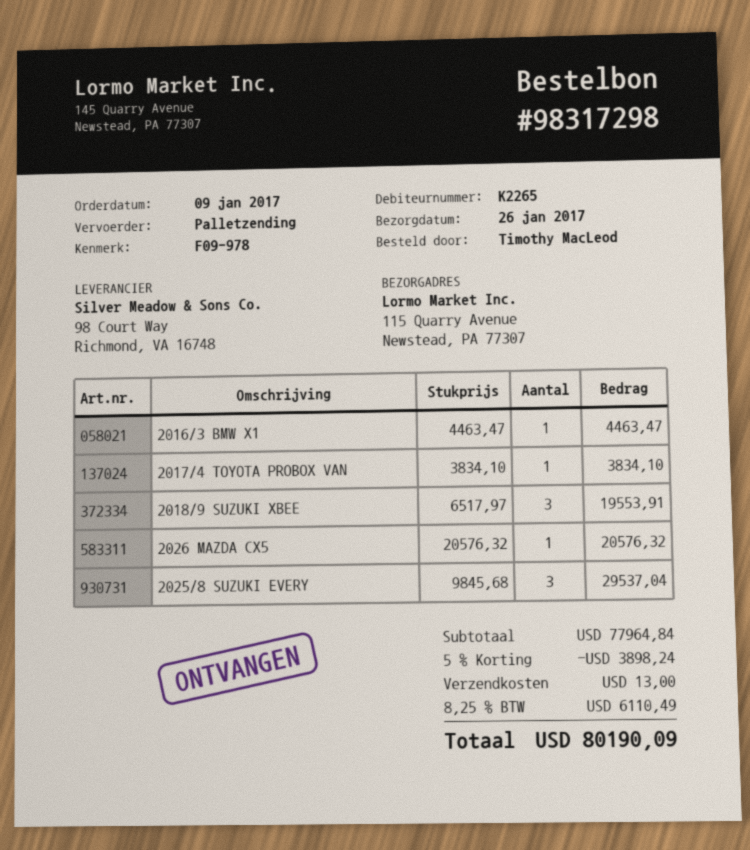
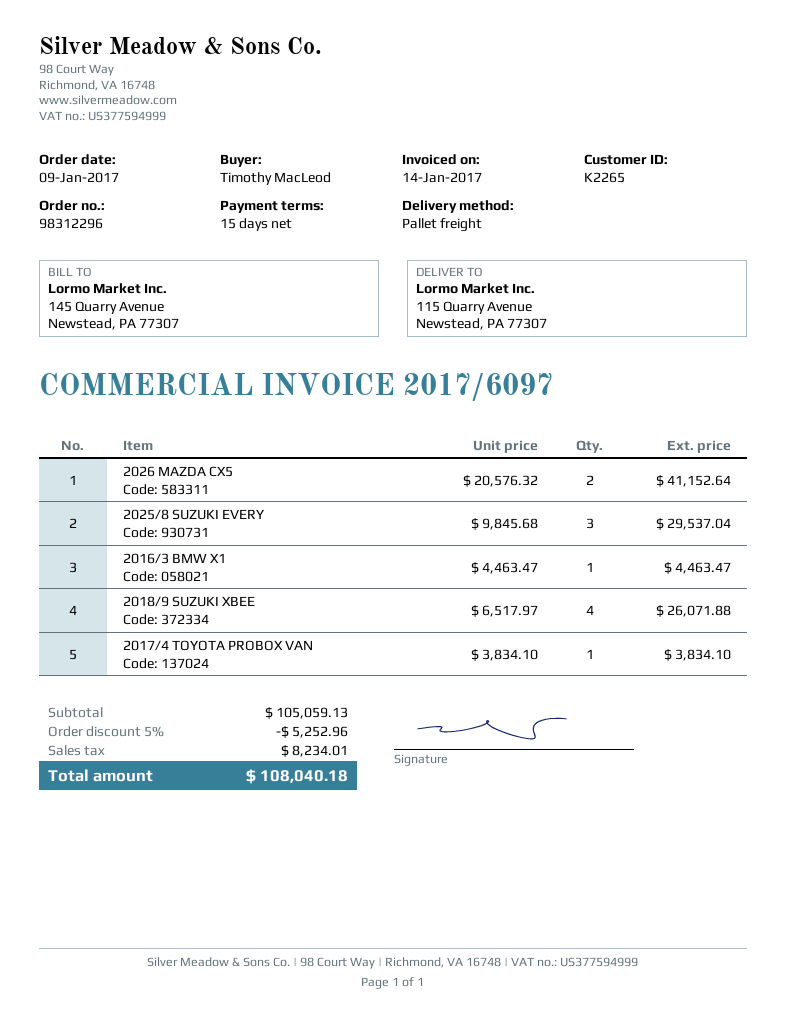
order number: 98317298 -> 98312296
2018/9 SUZUKI XBEE: 3 x 6517.97 = 19553.91 -> 4 x 6517.97 = 26071.88
2026 MAZDA CX5: 1 x 20576.32 = 20576.32 -> 2 x 20576.32 = 41152.64
subtotal: 77964.84 -> 105059.13
discount: 5% = 3898.24 -> 5% = 5252.96
shipping: 13.00 -> none
tax: 6110.49 -> 8234.01
total: 80190.09 -> 108040.18

